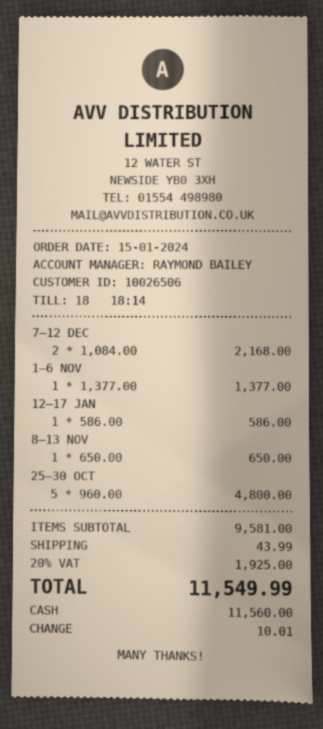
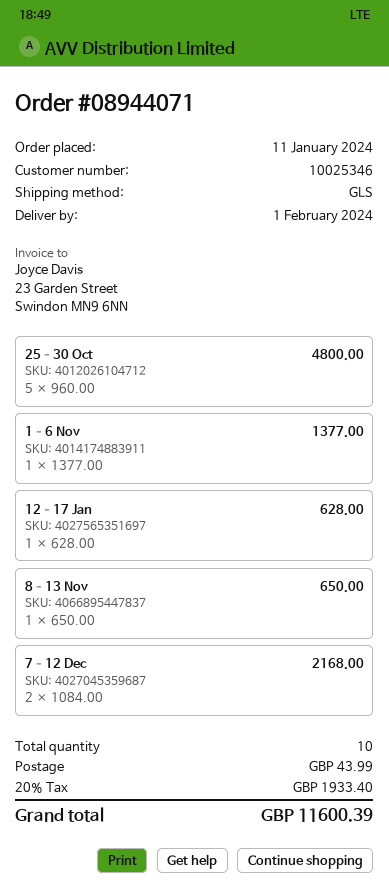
order date: 2024-01-15 -> 2024-01-11
customer number: 10026506 -> 10025346
12–17 JAN: 1 x 586.00 = 586.00 -> 1 x 628.00 = 628.00
tax: 20% = 1925.00 -> 20% = 1933.40
total: 11549.99 -> 11600.39

